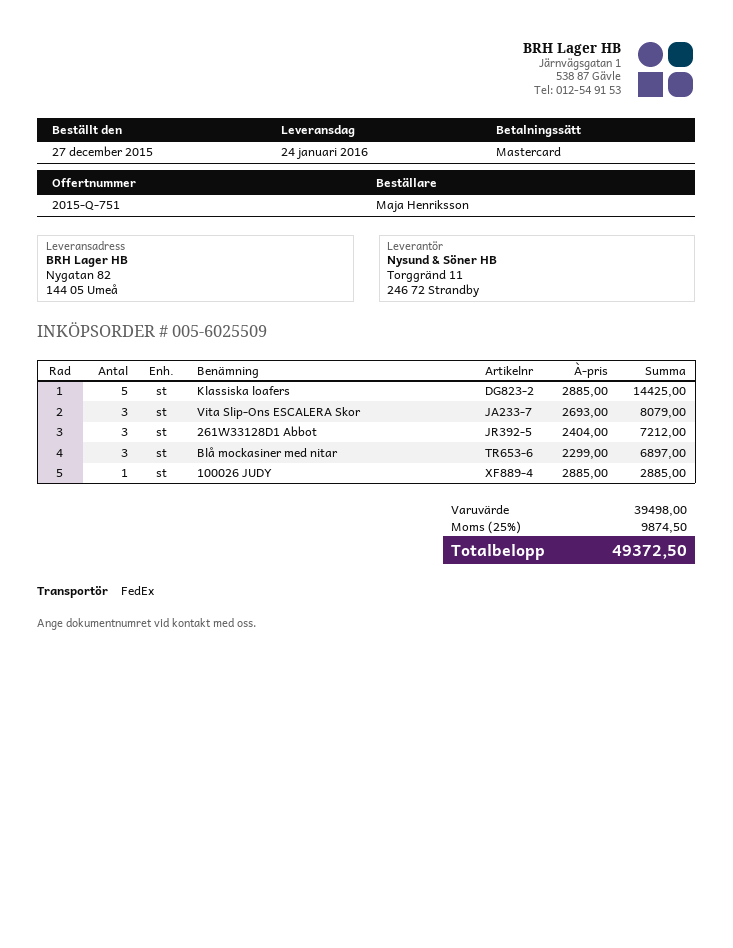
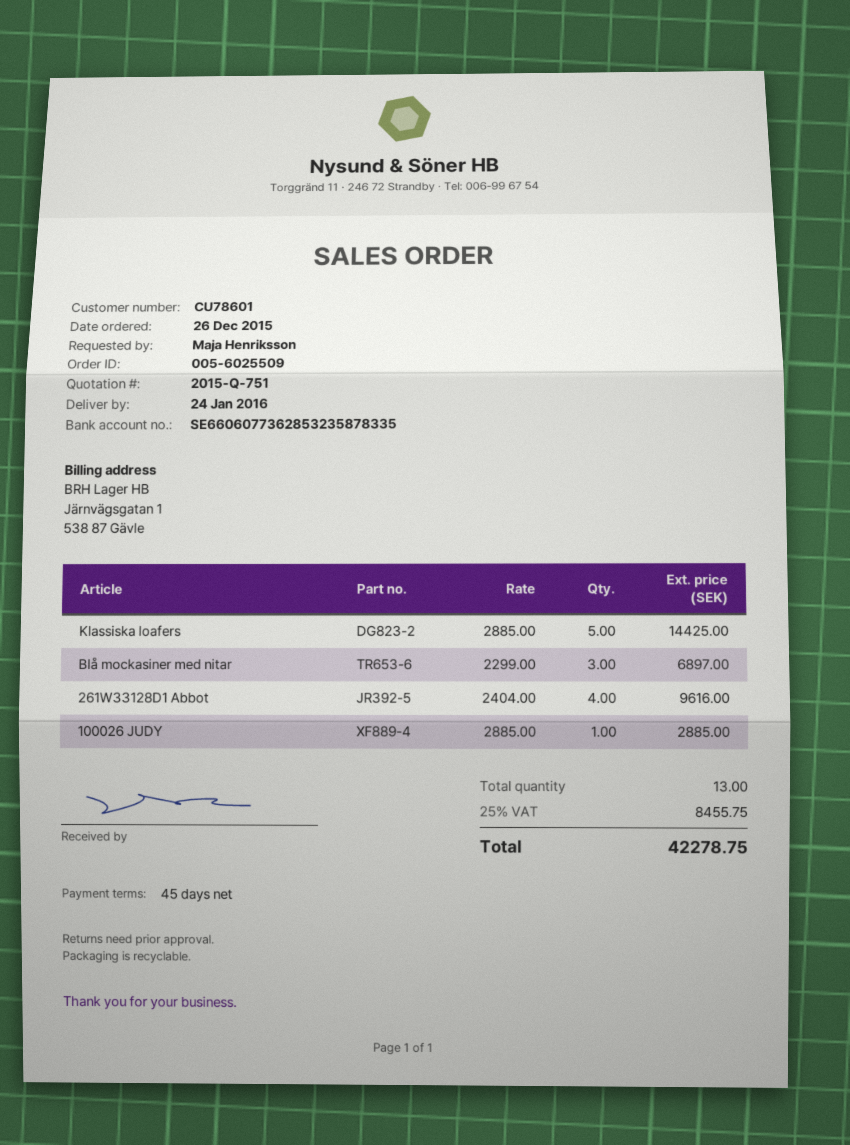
order date: 2015-12-27 -> 2015-12-26
Vita Slip-Ons ESCALERA Skor: 3 x 2693.00 = 8079.00 -> none
261W33128D1 Abbot: 3 x 2404.00 = 7212.00 -> 4 x 2404.00 = 9616.00
tax: 25% = 9874.50 -> 25% = 8455.75
total: 49372.50 -> 42278.75

